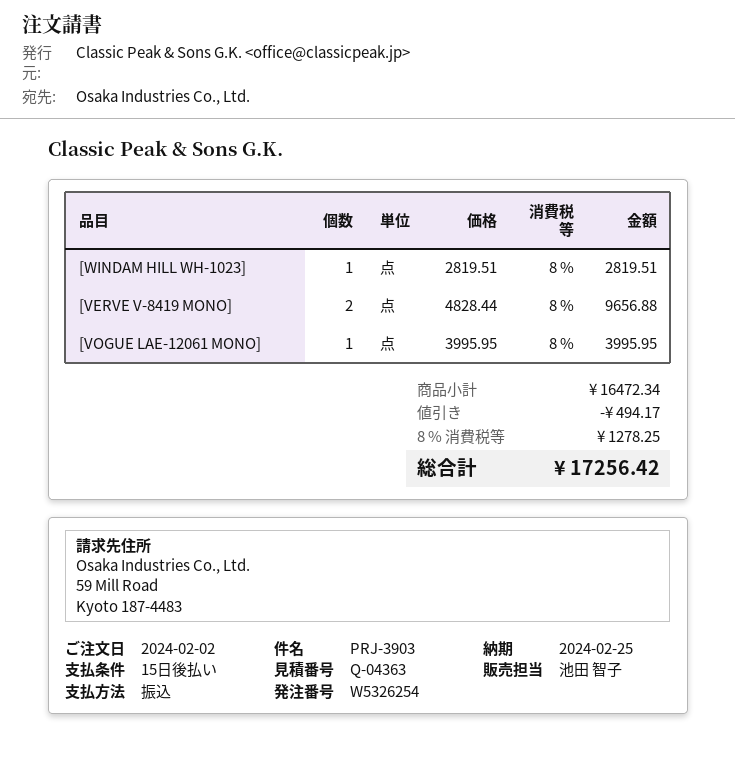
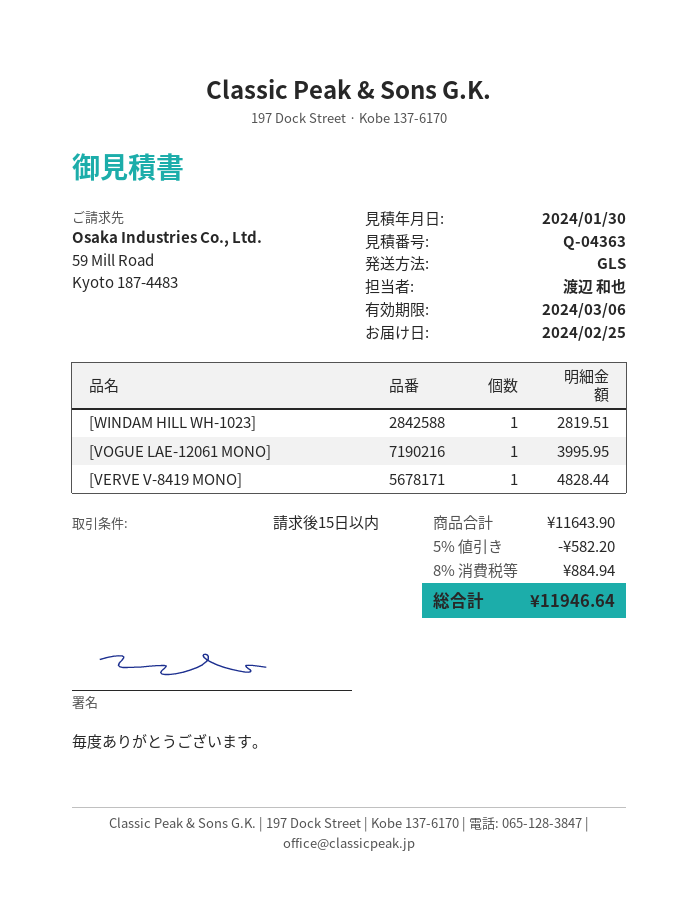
sales rep: 池田 智子 -> 渡辺 和也
[VERVE V-8419 MONO]: 2 for 9656.88 -> 1 for 4828.44
subtotal: 16472.34 -> 11643.90
discount: 494.17 -> 582.20
tax: 8% = 1278.25 -> 8% = 884.94
total: 17256.42 -> 11946.64

